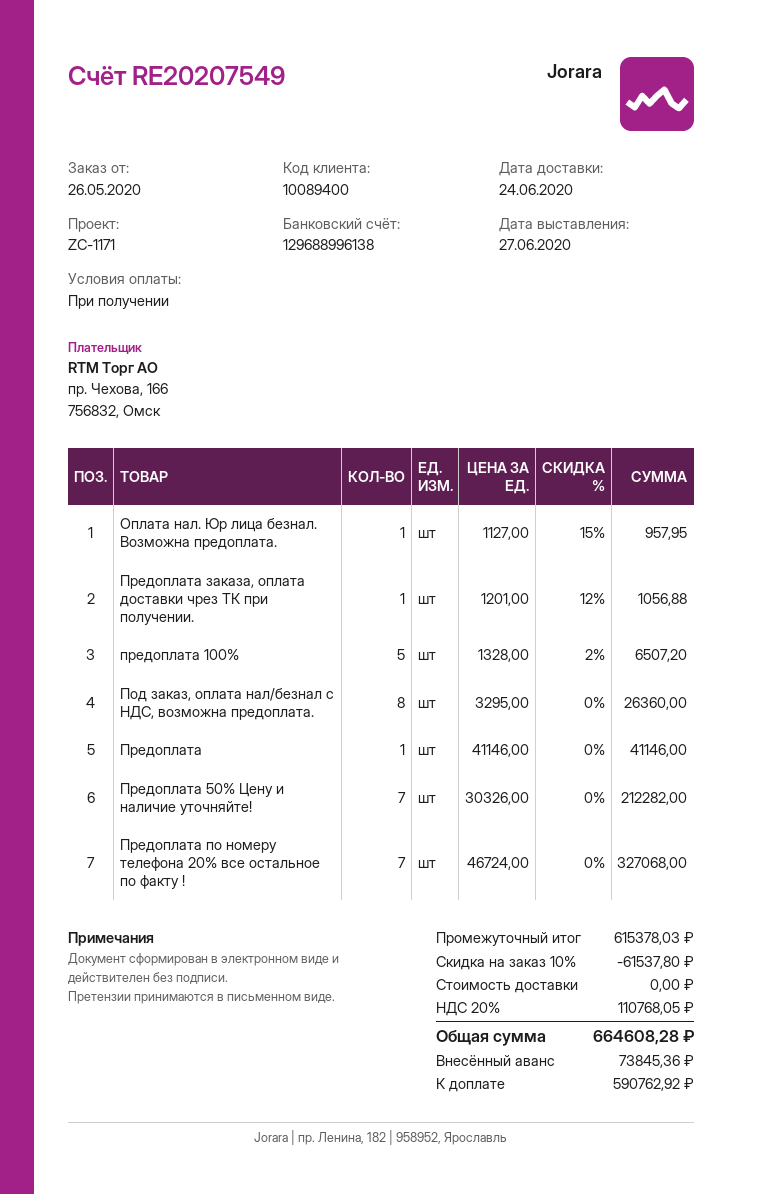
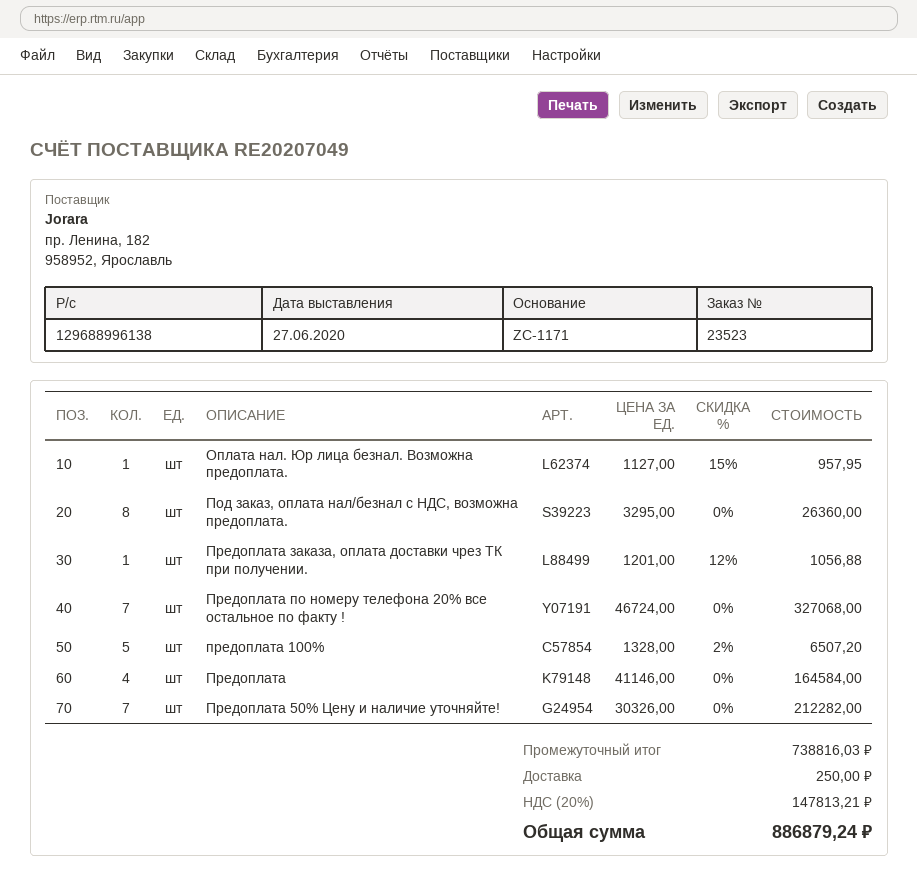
invoice number: RE20207549 -> RE20207049
Предоплата: 1 x 41146.00 = 41146.00 -> 4 x 41146.00 = 164584.00
subtotal: 615378.03 -> 738816.03
discount: 10% = 61537.80 -> none
shipping: 0.00 -> 250.00
tax: 20% = 110768.05 -> 20% = 147813.21
total: 664608.28 -> 886879.24

